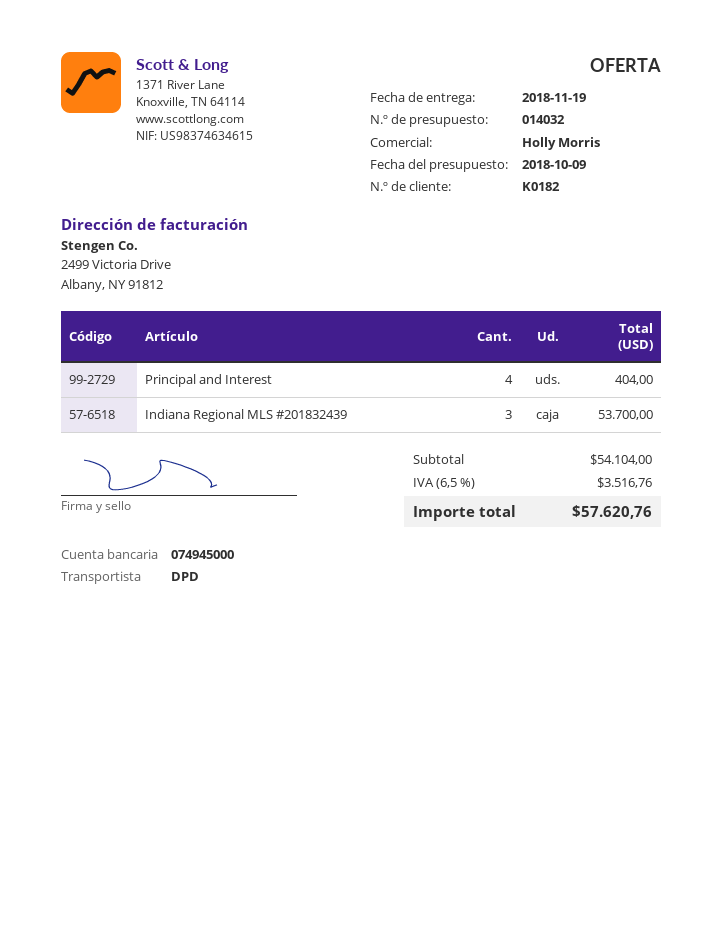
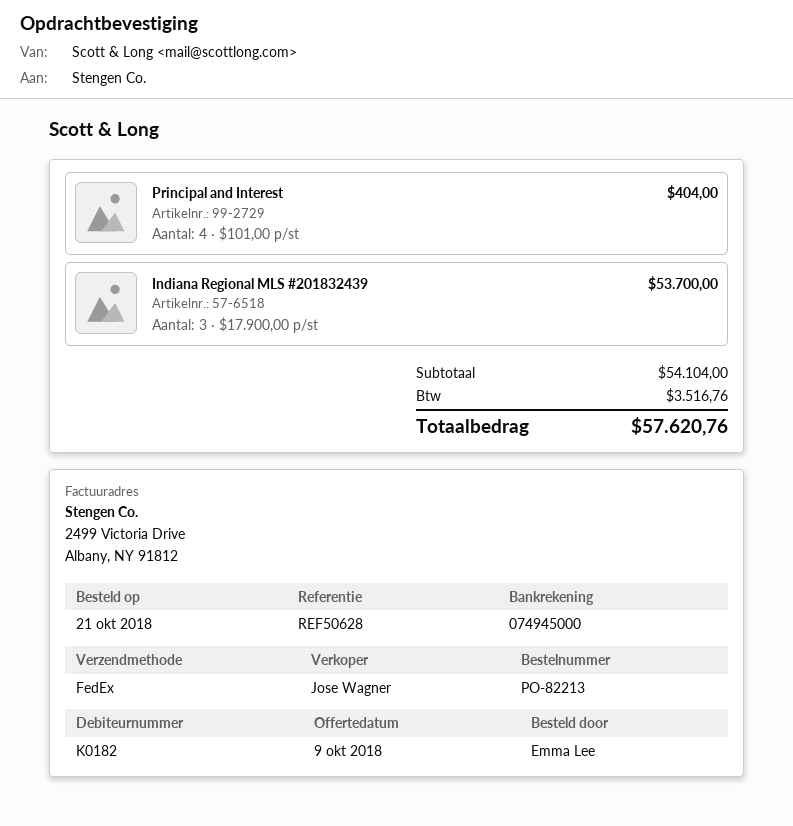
sales rep: Holly Morris -> Jose Wagner
shipping method: DPD -> FedEx

